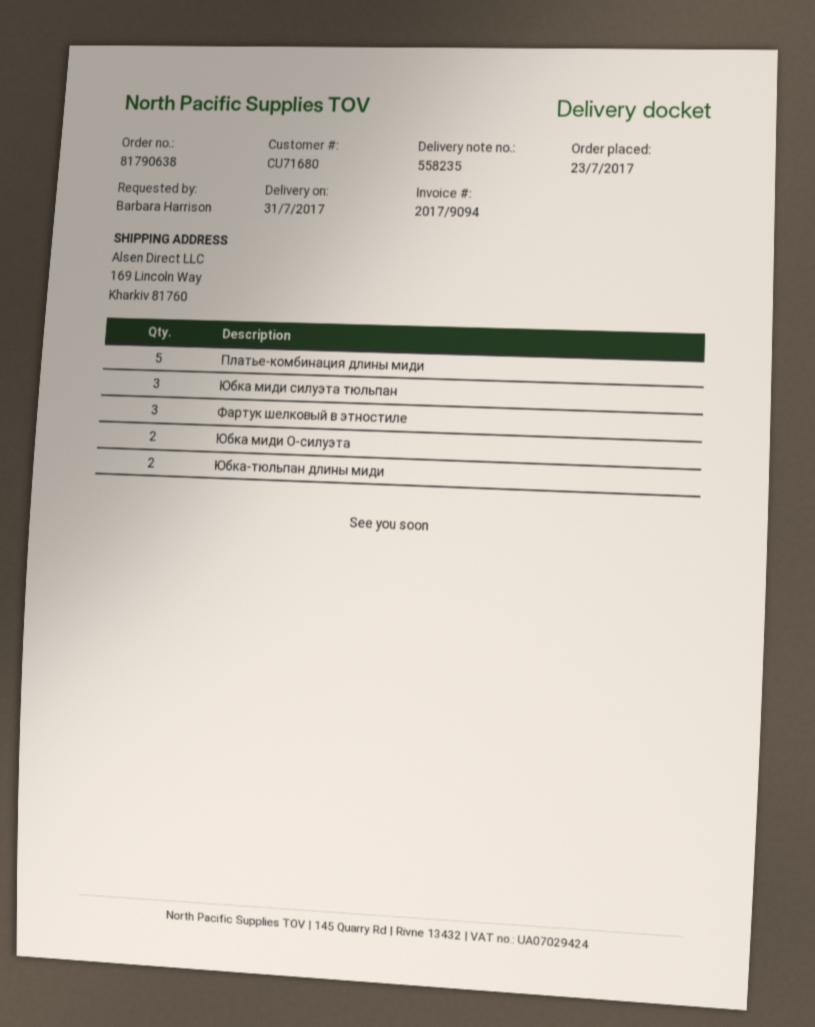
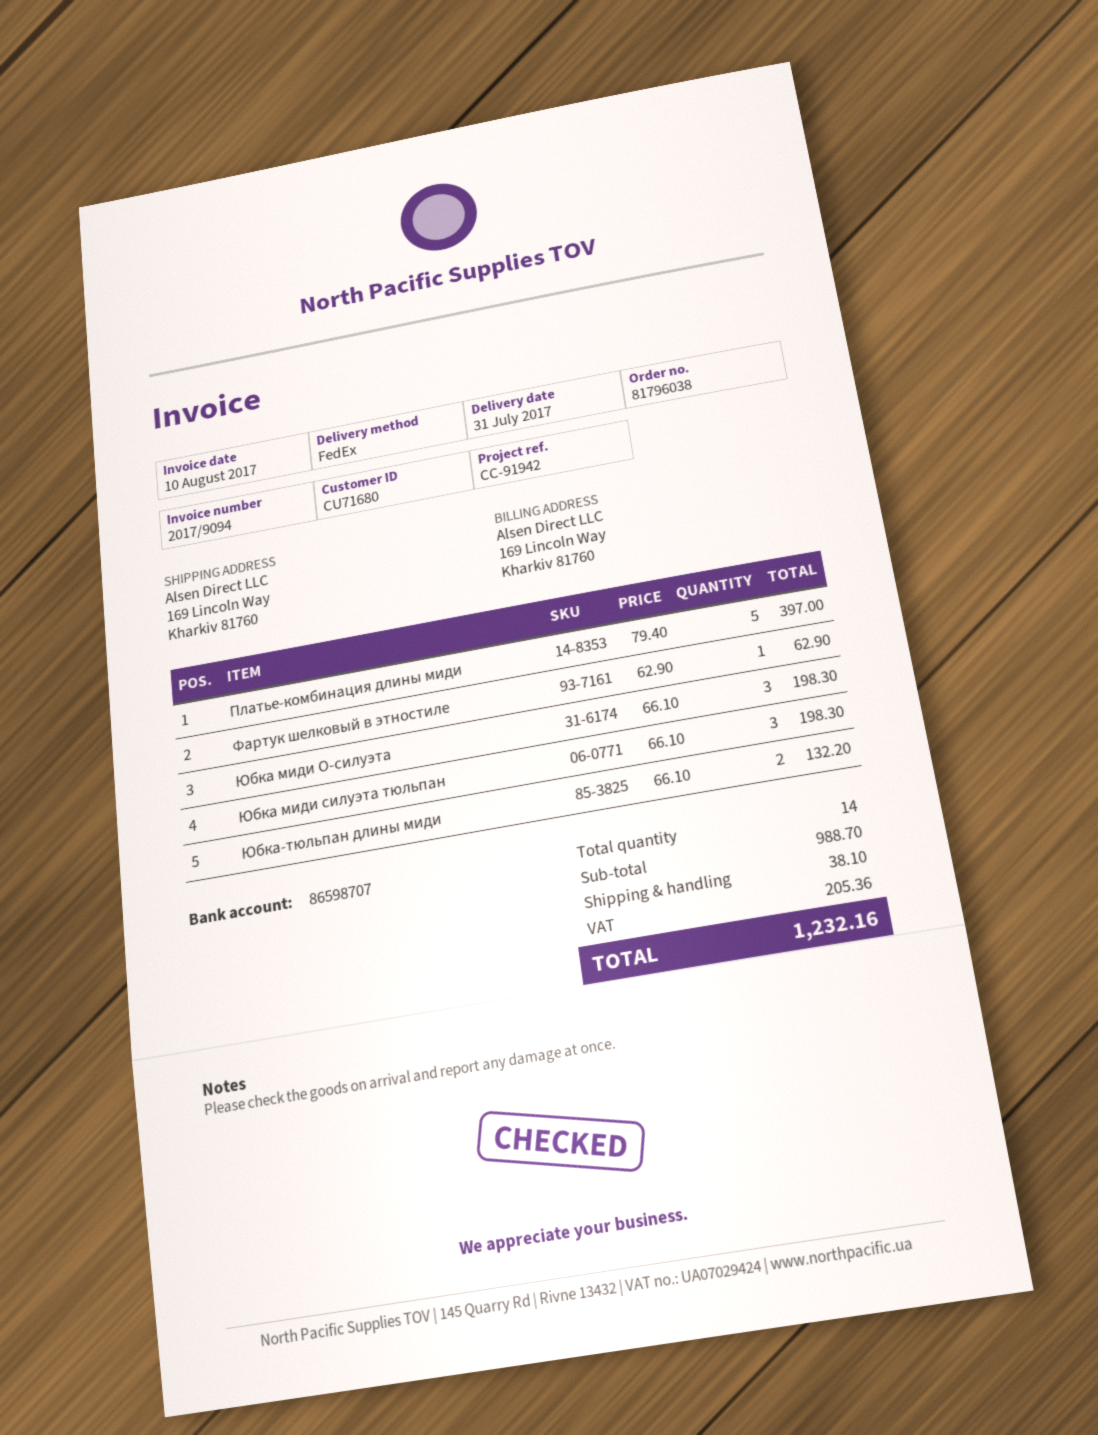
order number: 81790638 -> 81796038
Фартук шелковый в этностиле: 3 -> 1
Юбка миди О-силуэта: 2 -> 3

